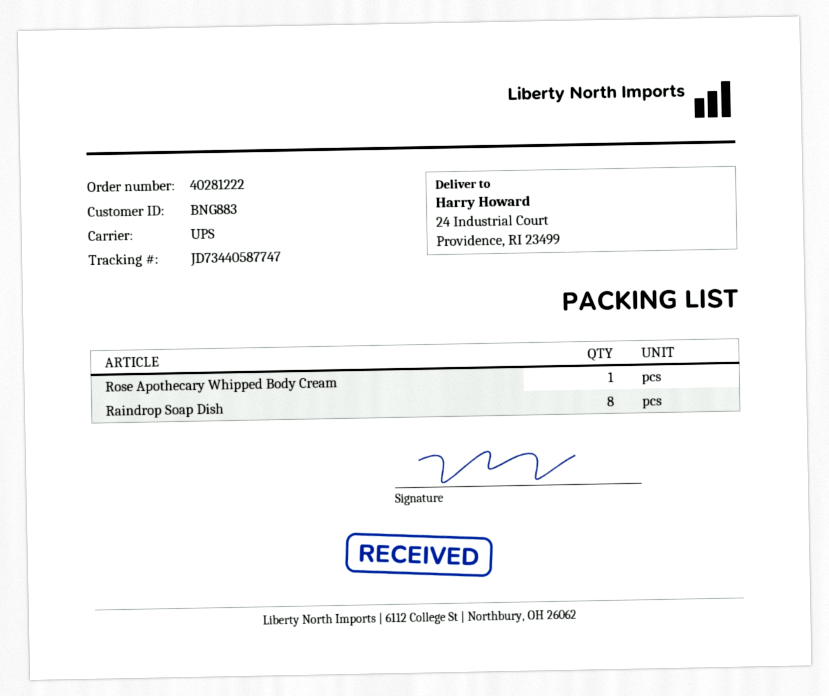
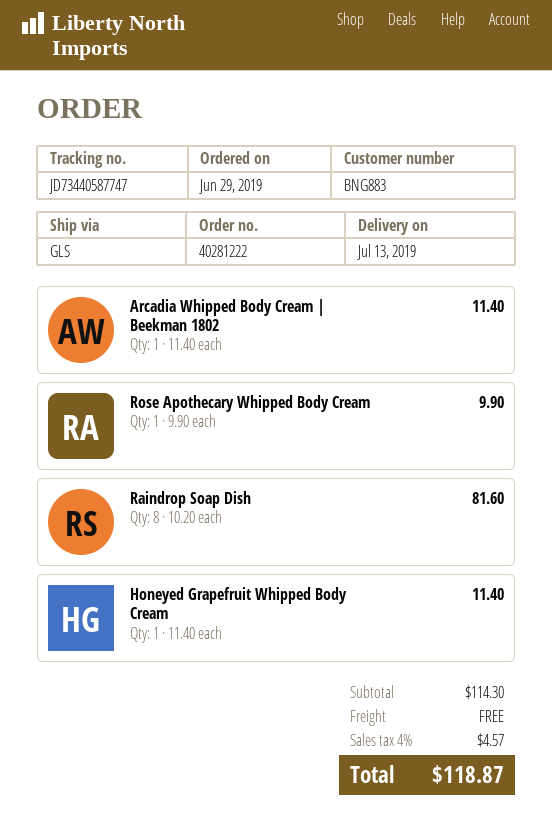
shipping method: UPS -> GLS
Arcadia Whipped Body Cream | Beekman 1802: none -> 1
Honeyed Grapefruit Whipped Body Cream: none -> 1

